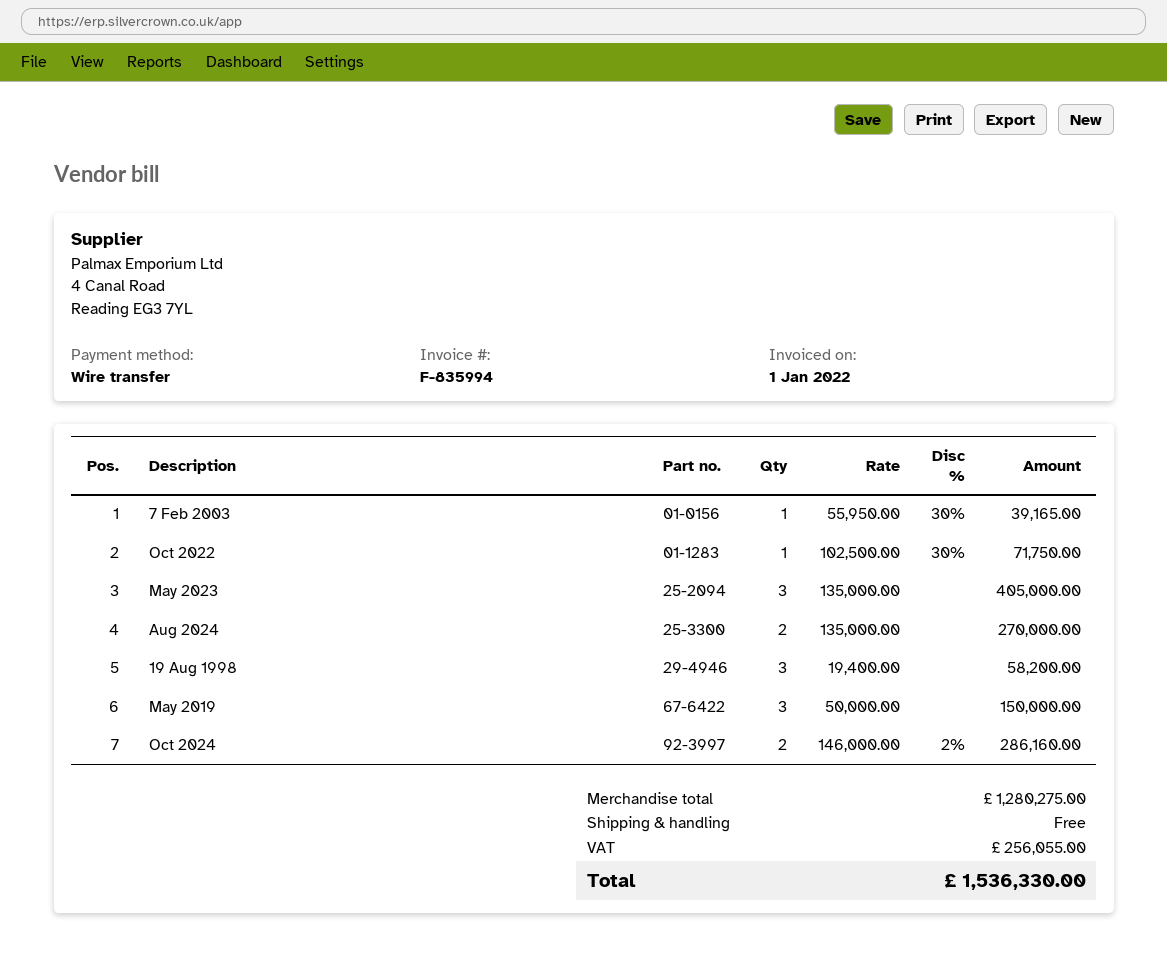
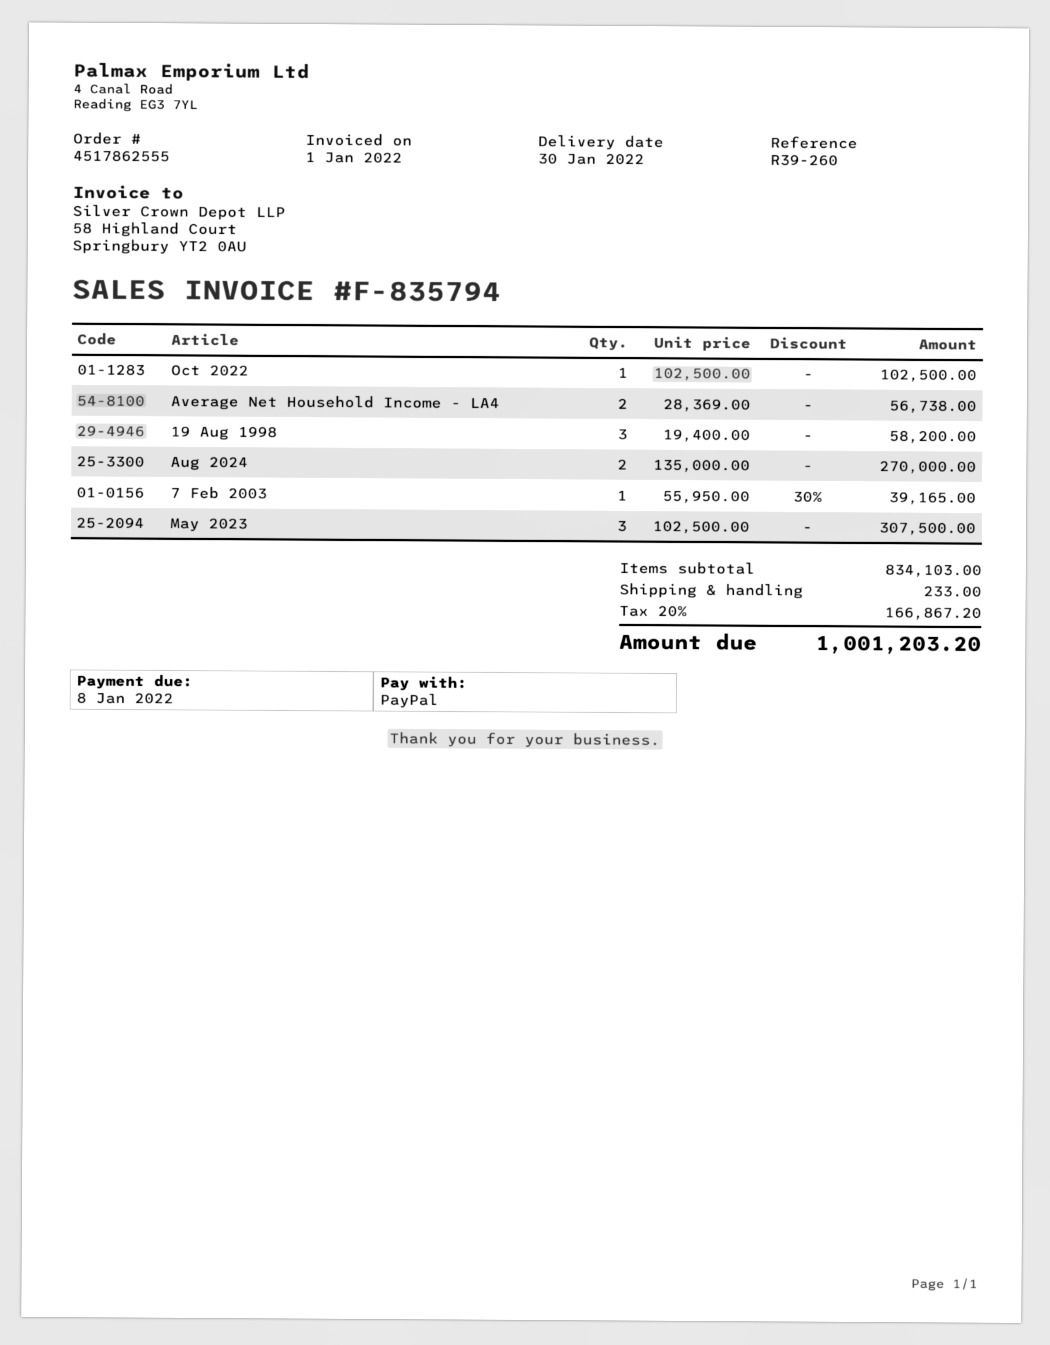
invoice number: F-835994 -> F-835794
payment method: bank transfer -> PayPal
Oct 2022: 1 x 102500.00 - 30% = 71750.00 -> 1 x 102500.00 = 102500.00
May 2023: 3 x 135000.00 = 405000.00 -> 3 x 102500.00 = 307500.00
May 2019: 3 x 50000.00 = 150000.00 -> none
Oct 2024: 2 x 146000.00 - 2% = 286160.00 -> none
Average Net Household Income - LA4: none -> 2 x 28369.00 = 56738.00
subtotal: 1280275.00 -> 834103.00
shipping: 0.00 -> 233.00
tax: 256055.00 -> 166867.20
total: 1536330.00 -> 1001203.20

